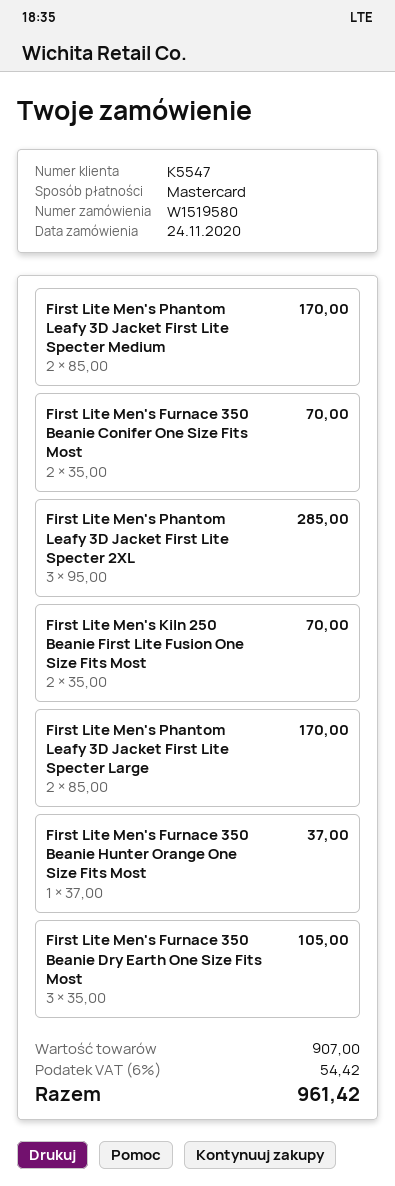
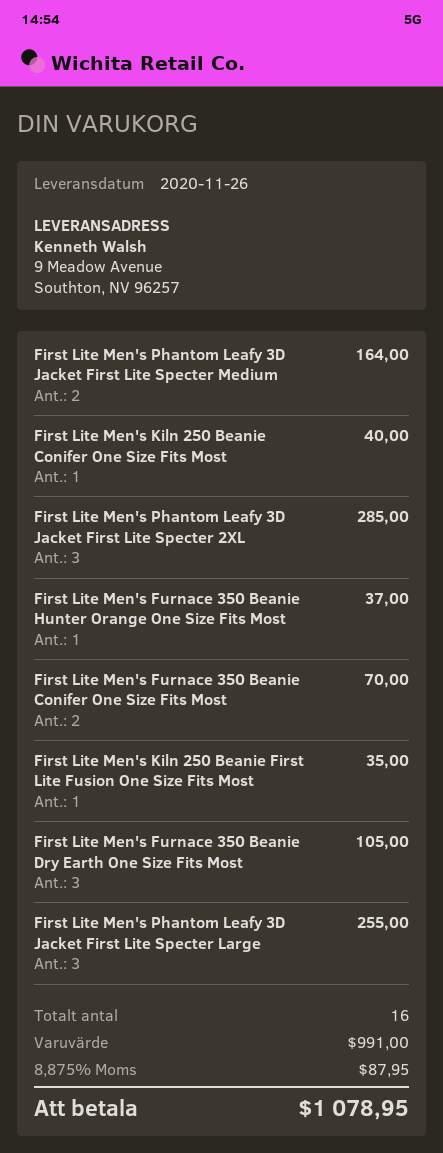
First Lite Men's Phantom Leafy 3D Jacket First Lite Specter Medium: 2 for 170.00 -> 2 for 164.00
First Lite Men's Kiln 250 Beanie First Lite Fusion One Size Fits Most: 2 for 70.00 -> 1 for 35.00
First Lite Men's Phantom Leafy 3D Jacket First Lite Specter Large: 2 for 170.00 -> 3 for 255.00
First Lite Men's Kiln 250 Beanie Conifer One Size Fits Most: none -> 1 for 40.00
subtotal: 907.00 -> 991.00
tax: 6% = 54.42 -> 8.875% = 87.95
total: 961.42 -> 1078.95

